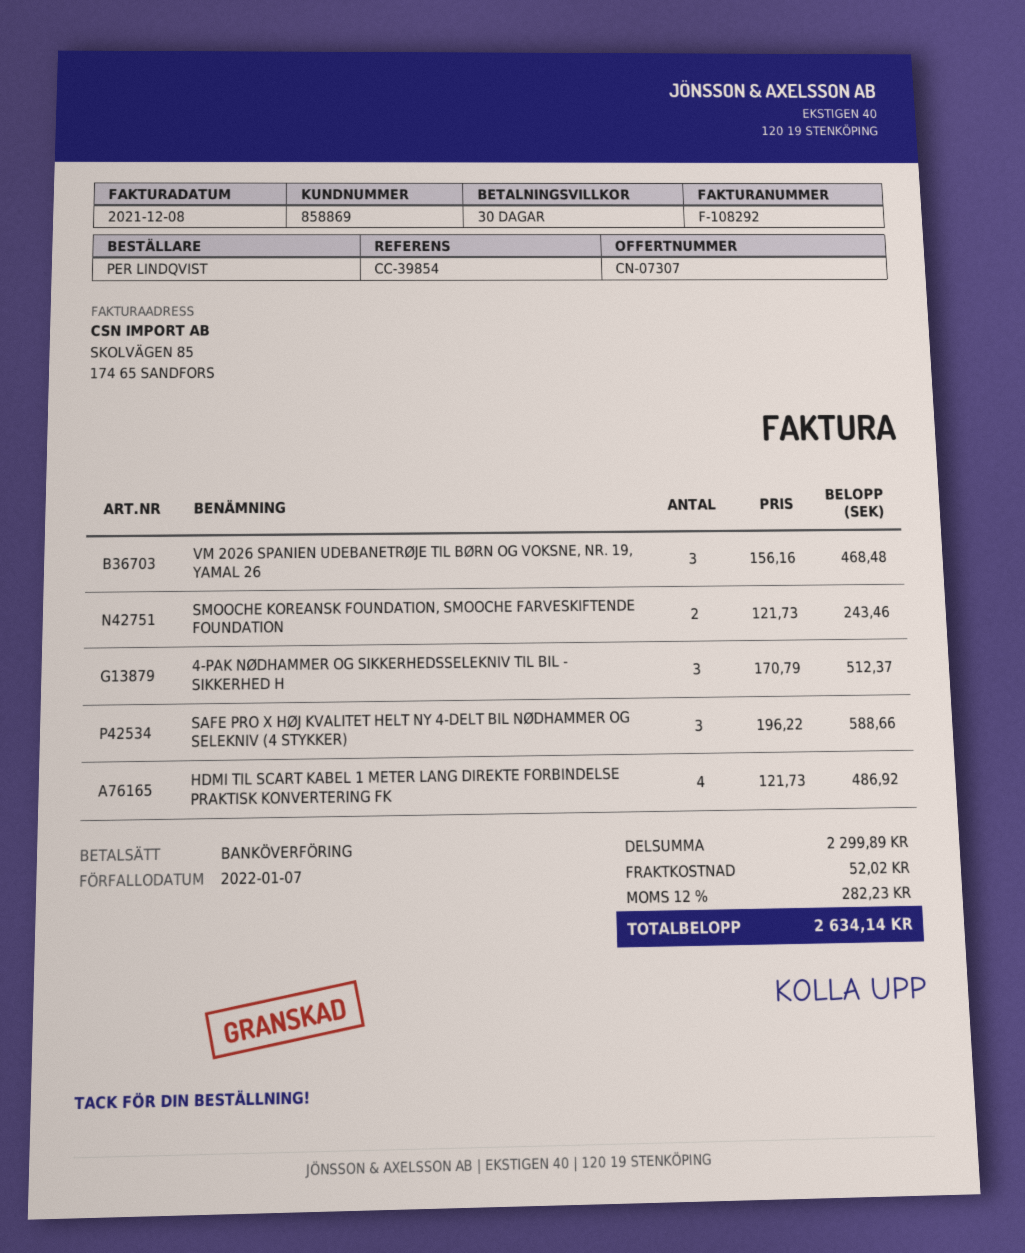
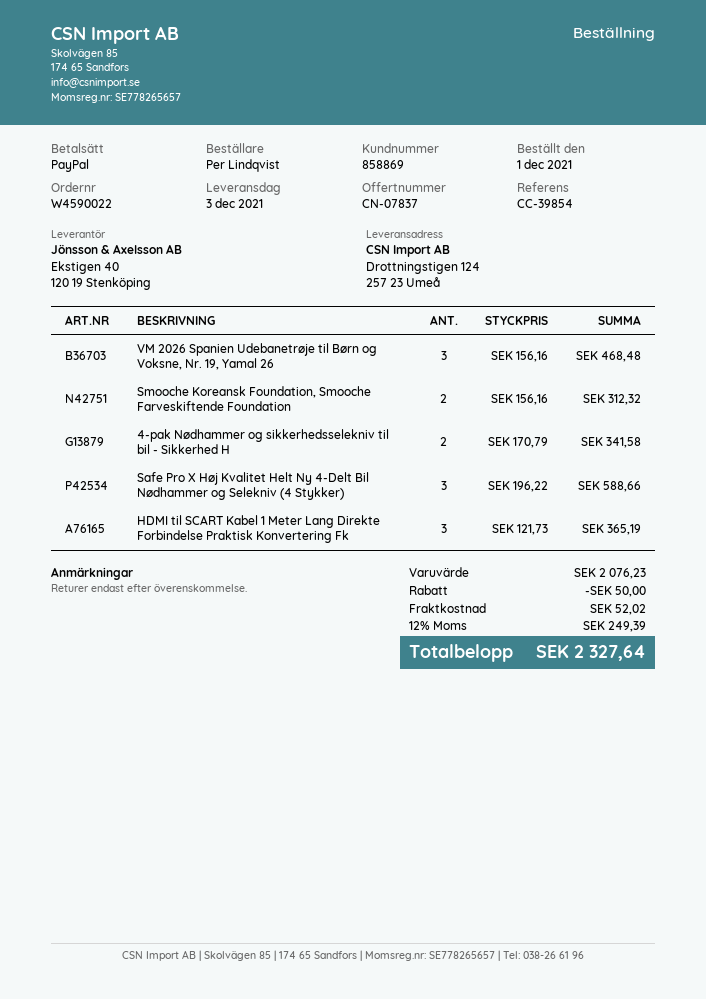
quote number: CN-07307 -> CN-07837
payment method: bank transfer -> PayPal
SMOOCHE KOREANSK FOUNDATION, SMOOCHE FARVESKIFTENDE FOUNDATION: 2 x 121.73 = 243.46 -> 2 x 156.16 = 312.32
4-PAK NØDHAMMER OG SIKKERHEDSSELEKNIV TIL BIL - SIKKERHED H: 3 x 170.79 = 512.37 -> 2 x 170.79 = 341.58
HDMI TIL SCART KABEL 1 METER LANG DIREKTE FORBINDELSE PRAKTISK KONVERTERING FK: 4 x 121.73 = 486.92 -> 3 x 121.73 = 365.19
subtotal: 2299.89 -> 2076.23
discount: none -> 50.00
tax: 12% = 282.23 -> 12% = 249.39
total: 2634.14 -> 2327.64

